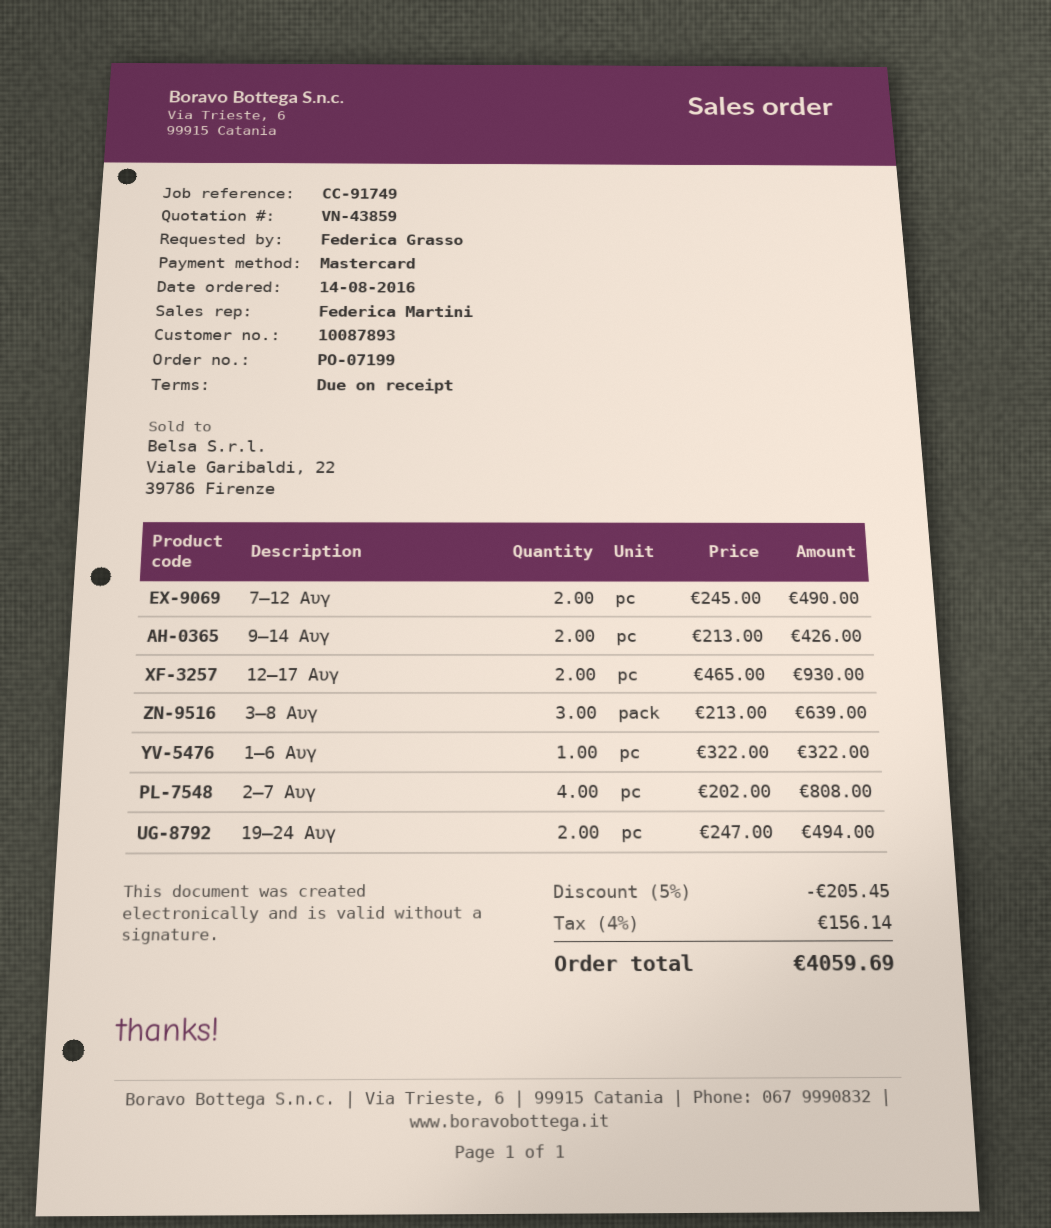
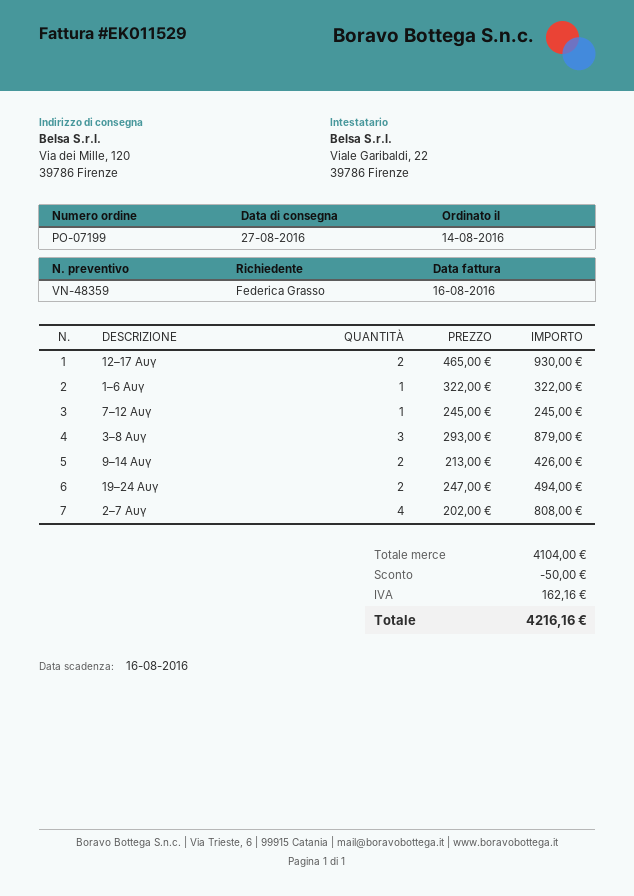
quote number: VN-43859 -> VN-48359
7–12 Αυγ: 2 x 245.00 = 490.00 -> 1 x 245.00 = 245.00
3–8 Αυγ: 3 x 213.00 = 639.00 -> 3 x 293.00 = 879.00
discount: 205.45 -> 50.00
tax: 156.14 -> 162.16
total: 4059.69 -> 4216.16

